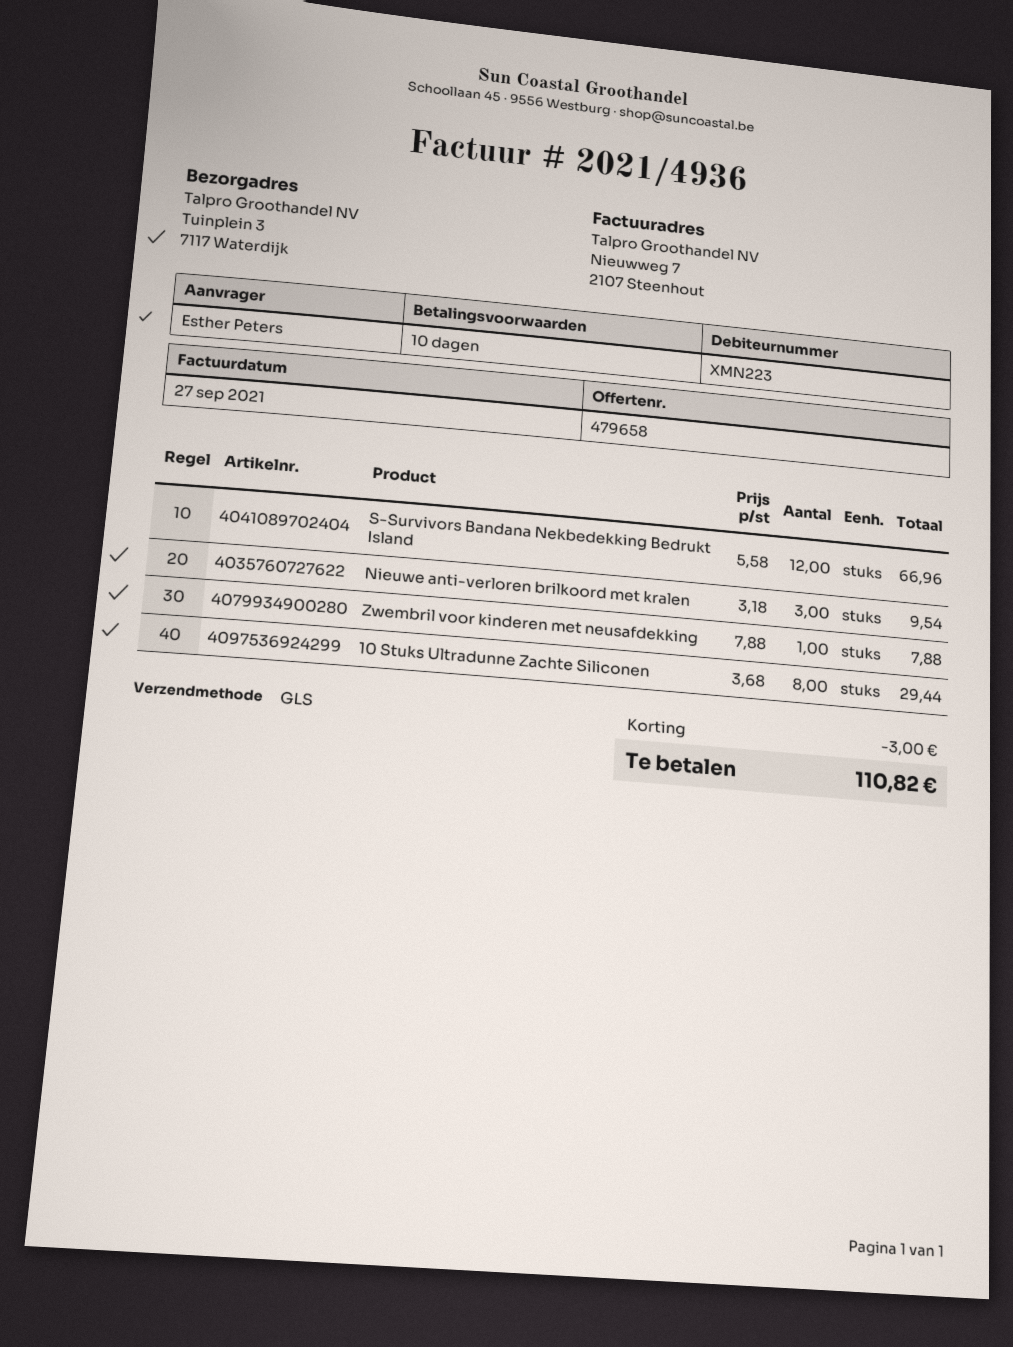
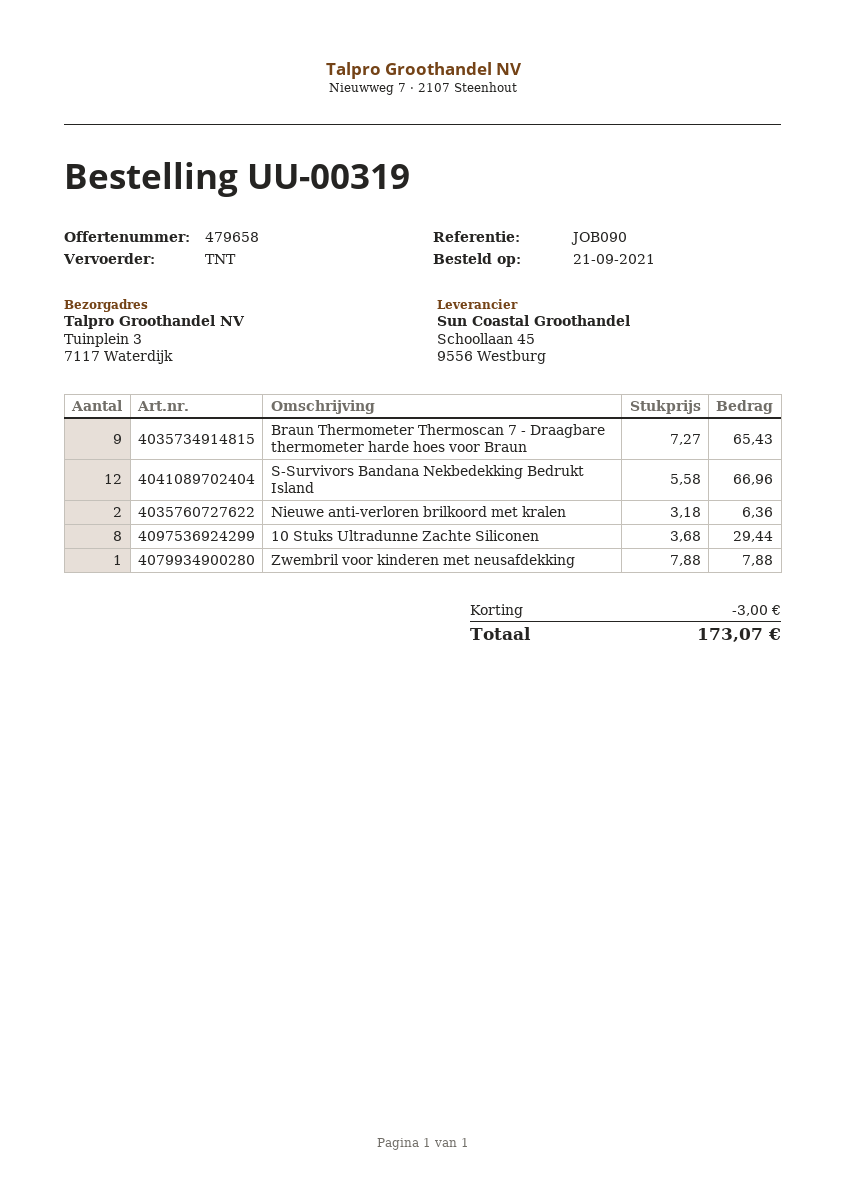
shipping method: GLS -> TNT
Nieuwe anti-verloren brilkoord met kralen: 3 x 3.18 = 9.54 -> 2 x 3.18 = 6.36
Braun Thermometer Thermoscan 7 - Draagbare thermometer harde hoes voor Braun: none -> 9 x 7.27 = 65.43
total: 110.82 -> 173.07

